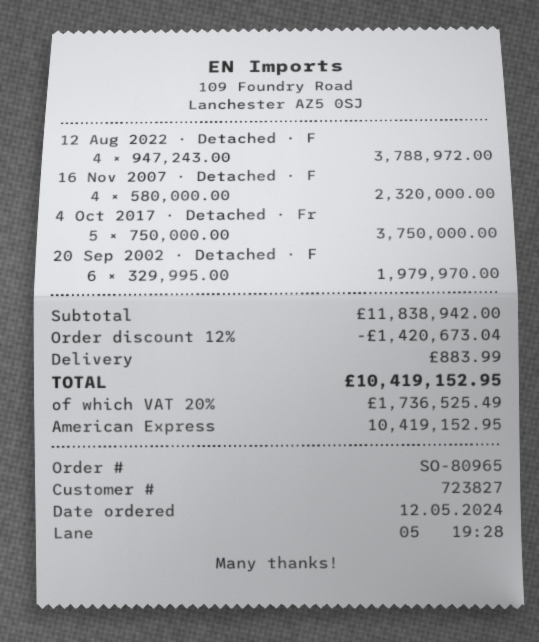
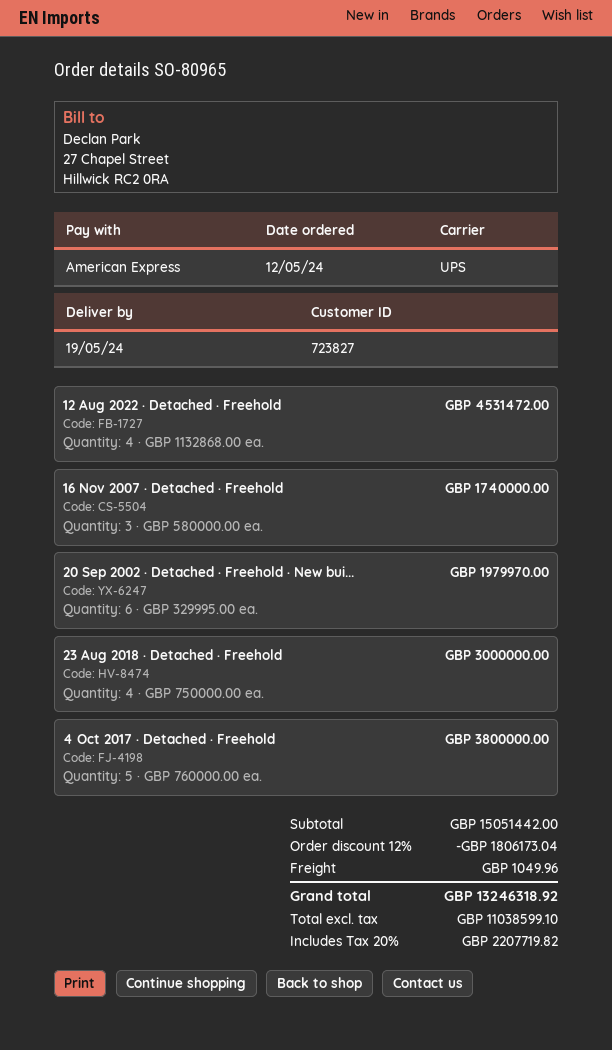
12 Aug 2022 · Detached · F: 4 x 947243.00 = 3788972.00 -> 4 x 1132868.00 = 4531472.00
16 Nov 2007 · Detached · F: 4 x 580000.00 = 2320000.00 -> 3 x 580000.00 = 1740000.00
4 Oct 2017 · Detached · Fr: 5 x 750000.00 = 3750000.00 -> 5 x 760000.00 = 3800000.00
23 Aug 2018 · Detached · Freehold: none -> 4 x 750000.00 = 3000000.00
subtotal: 11838942.00 -> 15051442.00
discount: 12% = 1420673.04 -> 12% = 1806173.04
shipping: 883.99 -> 1049.96
tax: 20% = 1736525.49 -> 20% = 2207719.82
total: 10419152.95 -> 13246318.92

